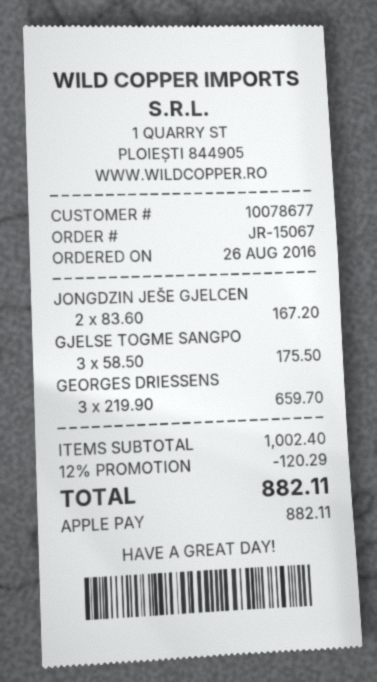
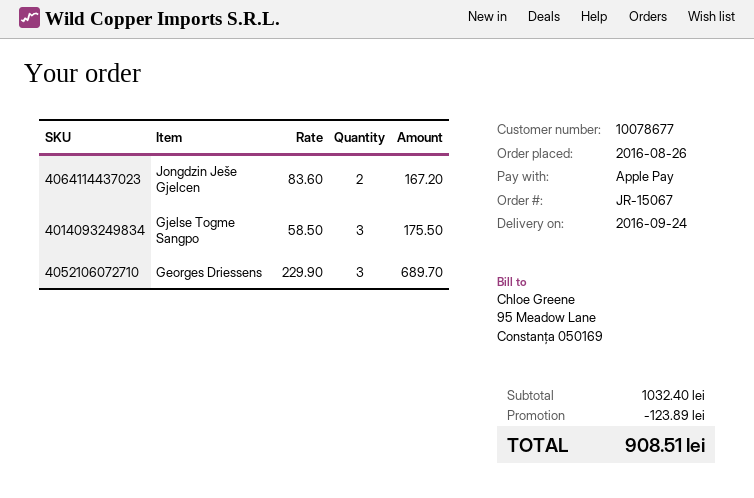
GEORGES DRIESSENS: 3 x 219.90 = 659.70 -> 3 x 229.90 = 689.70
subtotal: 1002.40 -> 1032.40
discount: 120.29 -> 123.89
total: 882.11 -> 908.51

